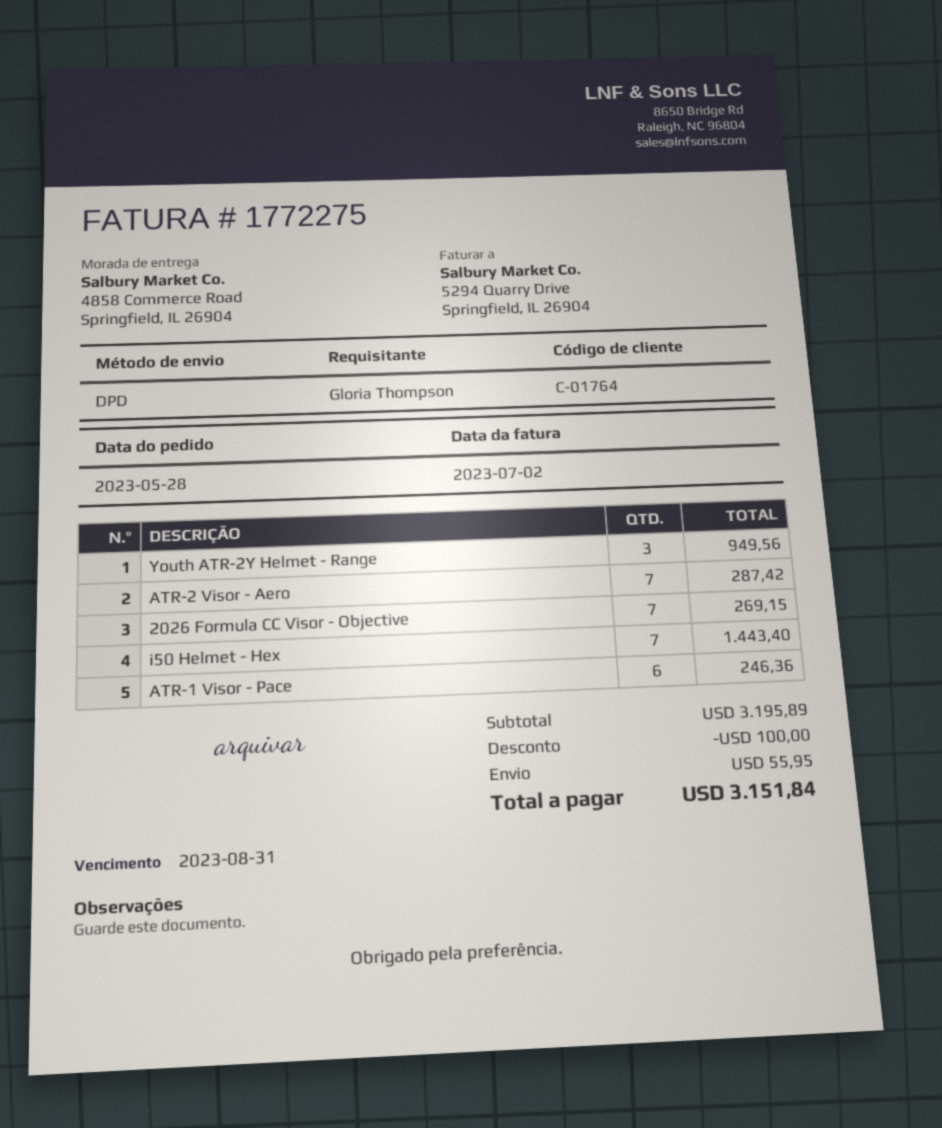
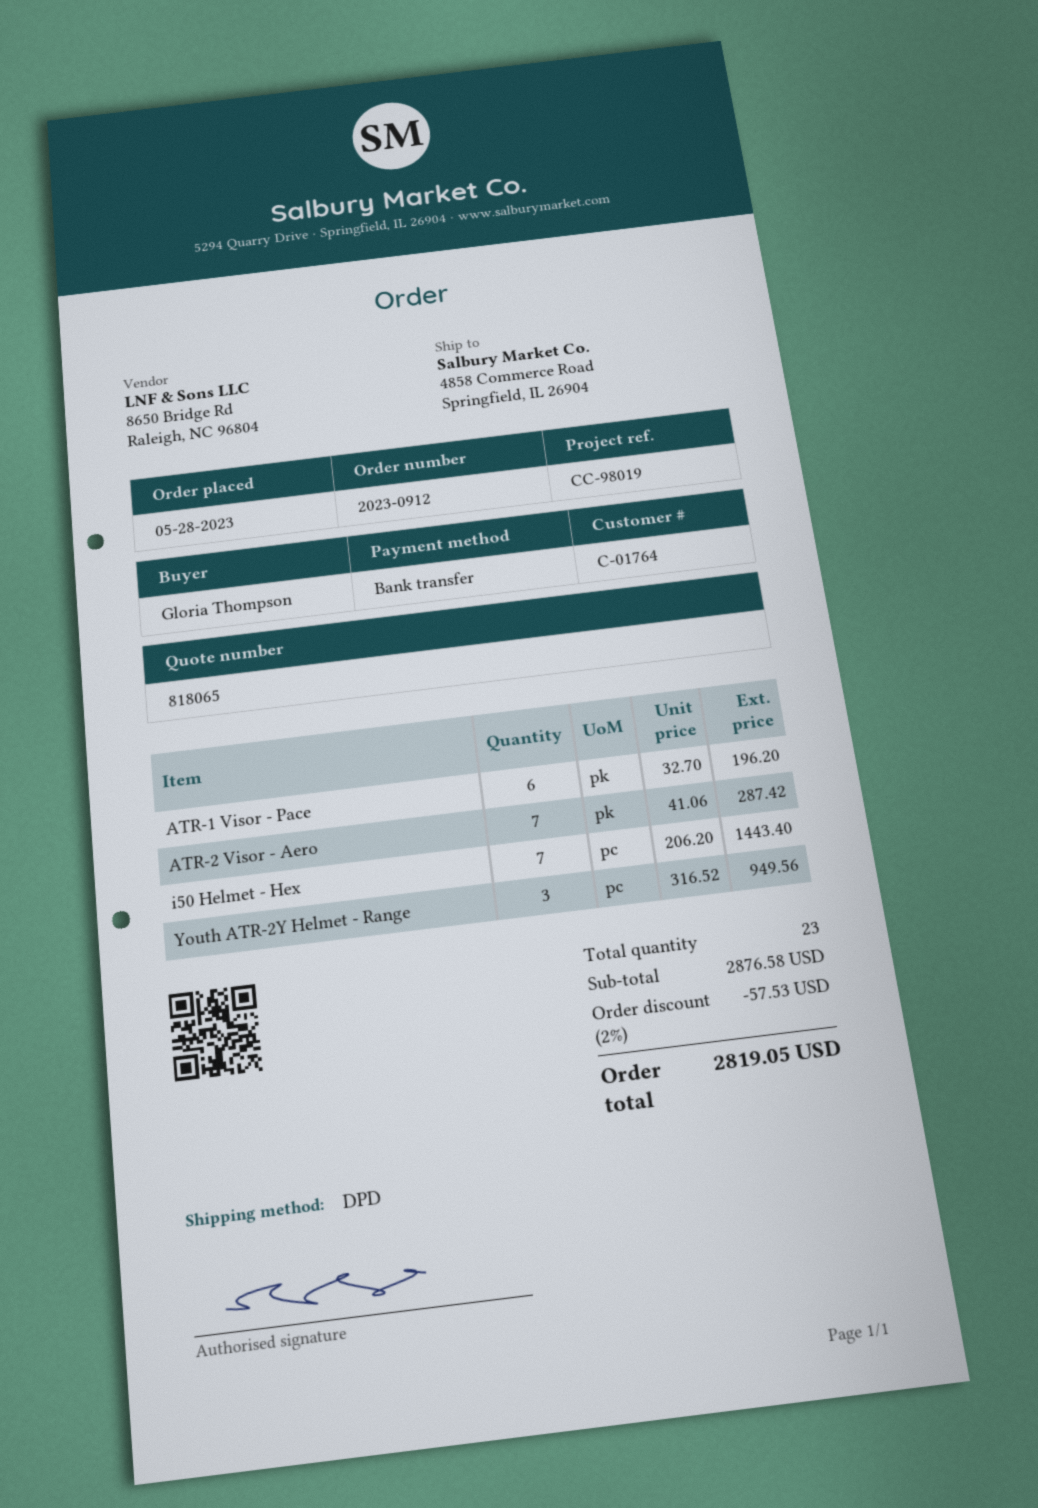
2026 Formula CC Visor - Objective: 7 for 269.15 -> none
ATR-1 Visor - Pace: 6 for 246.36 -> 6 for 196.20
subtotal: 3195.89 -> 2876.58
discount: 100.00 -> 57.53
shipping: 55.95 -> none
total: 3151.84 -> 2819.05

